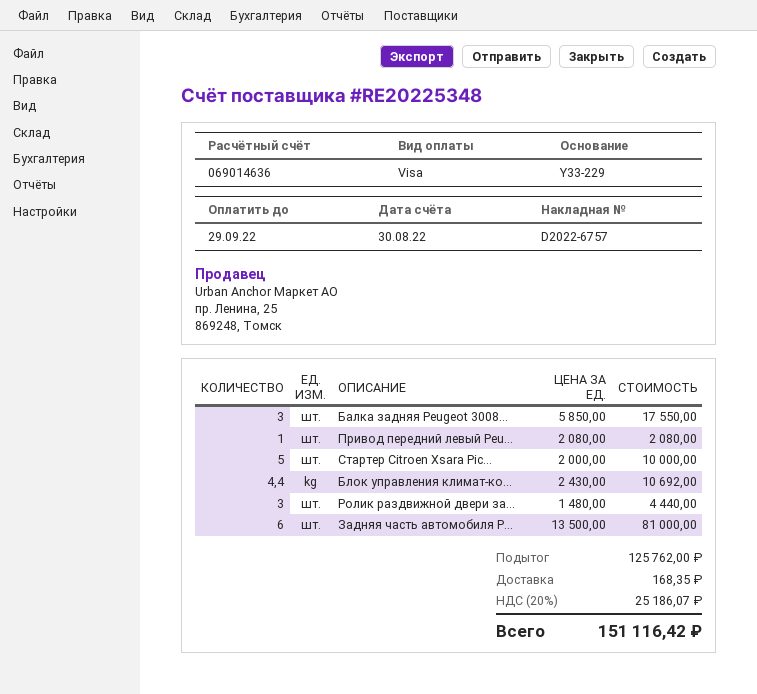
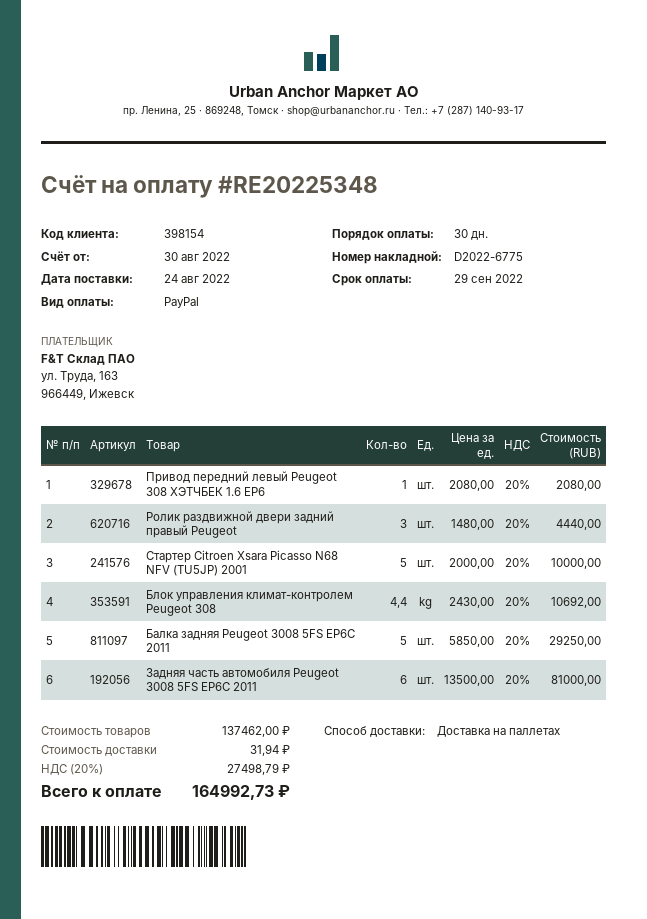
delivery note number: D2022-6757 -> D2022-6775
payment method: Visa -> PayPal
Балка задняя Peugeot 3008...: 3 x 5850.00 = 17550.00 -> 5 x 5850.00 = 29250.00
subtotal: 125762.00 -> 137462.00
shipping: 168.35 -> 31.94
tax: 20% = 25186.07 -> 20% = 27498.79
total: 151116.42 -> 164992.73

